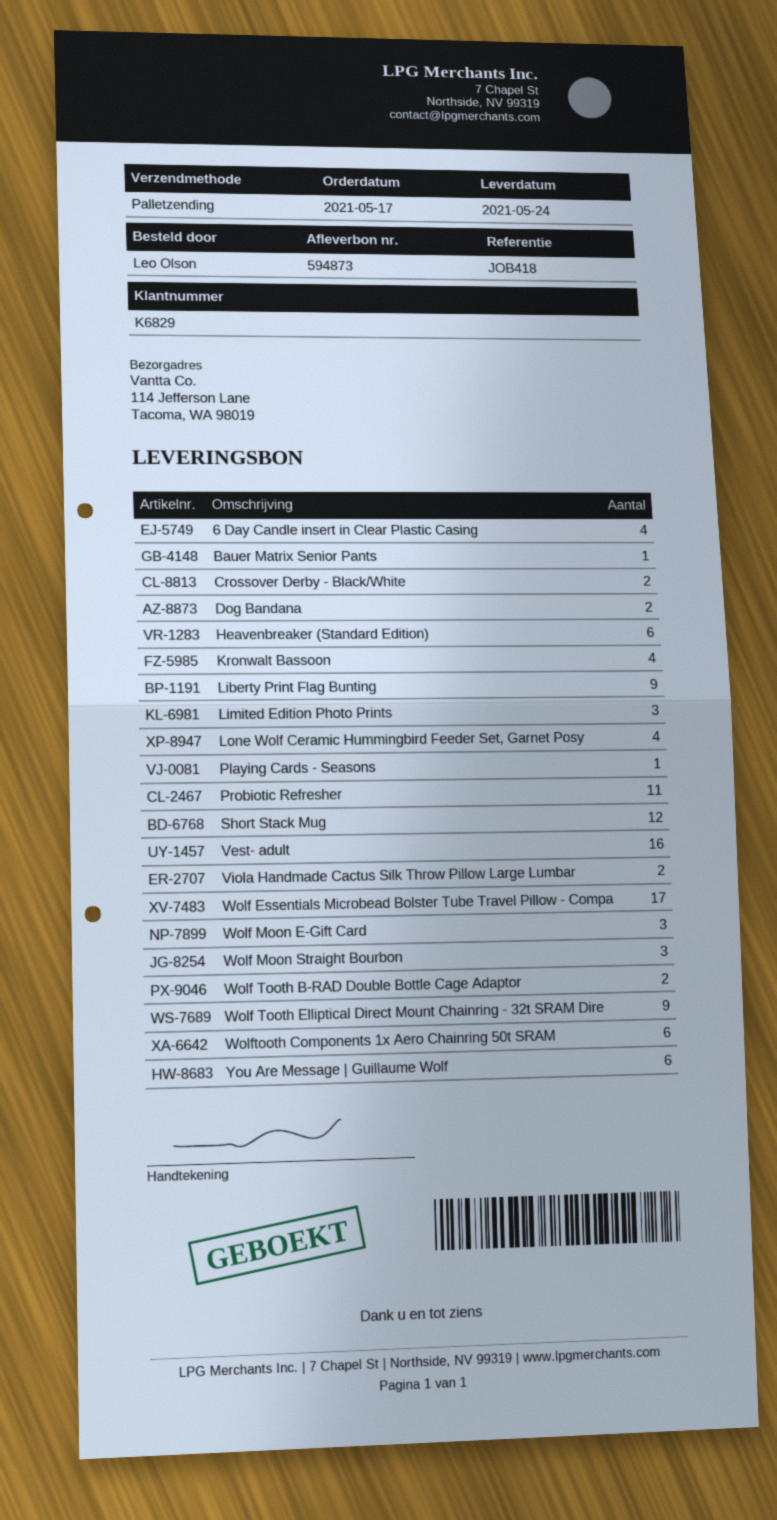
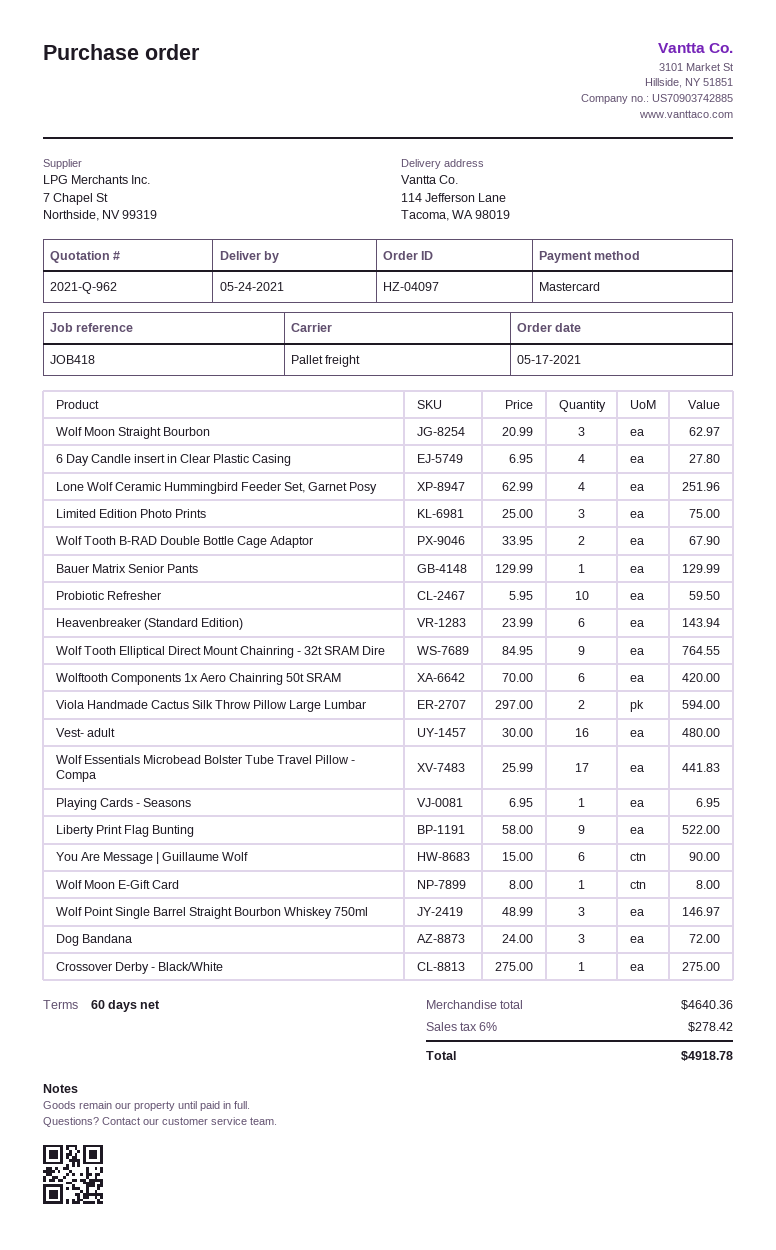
Crossover Derby - Black/White: 2 -> 1
Dog Bandana: 2 -> 3
Kronwalt Bassoon: 4 -> none
Probiotic Refresher: 11 -> 10
Short Stack Mug: 12 -> none
Wolf Moon E-Gift Card: 3 -> 1
Wolf Point Single Barrel Straight Bourbon Whiskey 750ml: none -> 3

